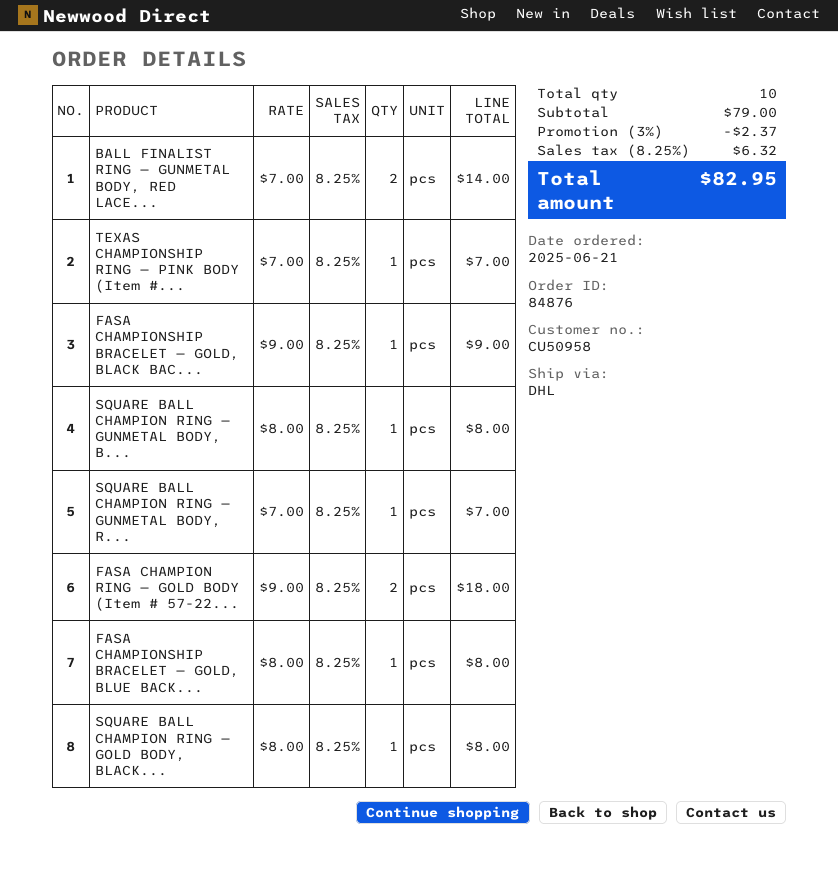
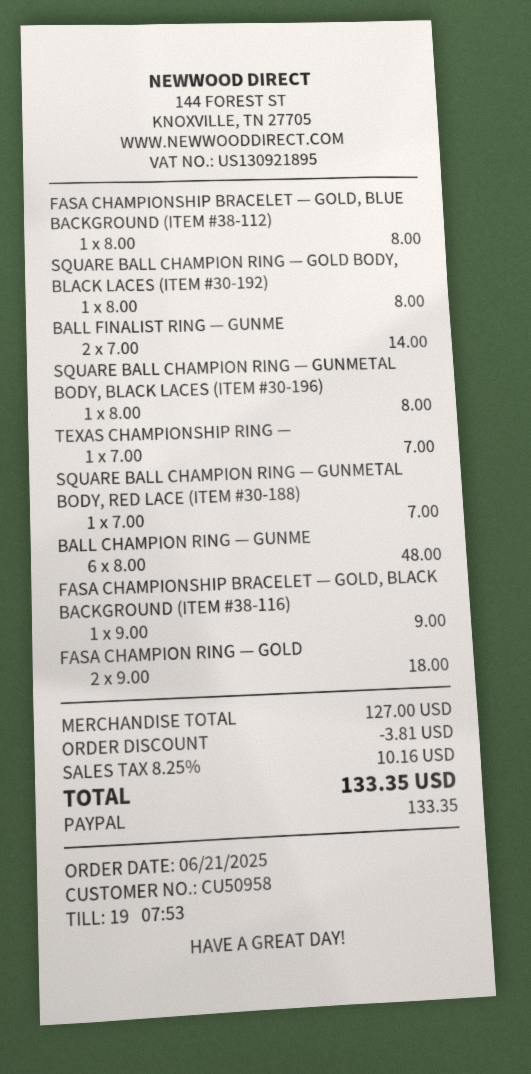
BALL CHAMPION RING — GUNME: none -> 6 x 8.00 = 48.00
subtotal: 79.00 -> 127.00
discount: 2.37 -> 3.81
tax: 8.25% = 6.32 -> 8.25% = 10.16
total: 82.95 -> 133.35

